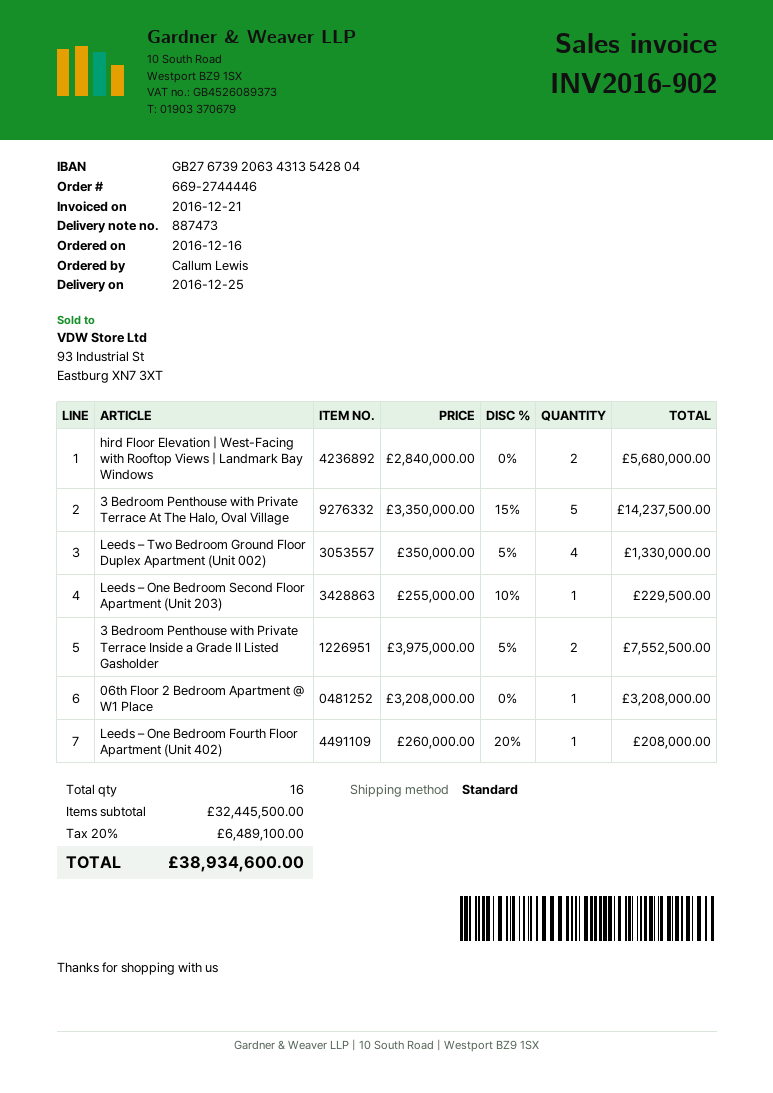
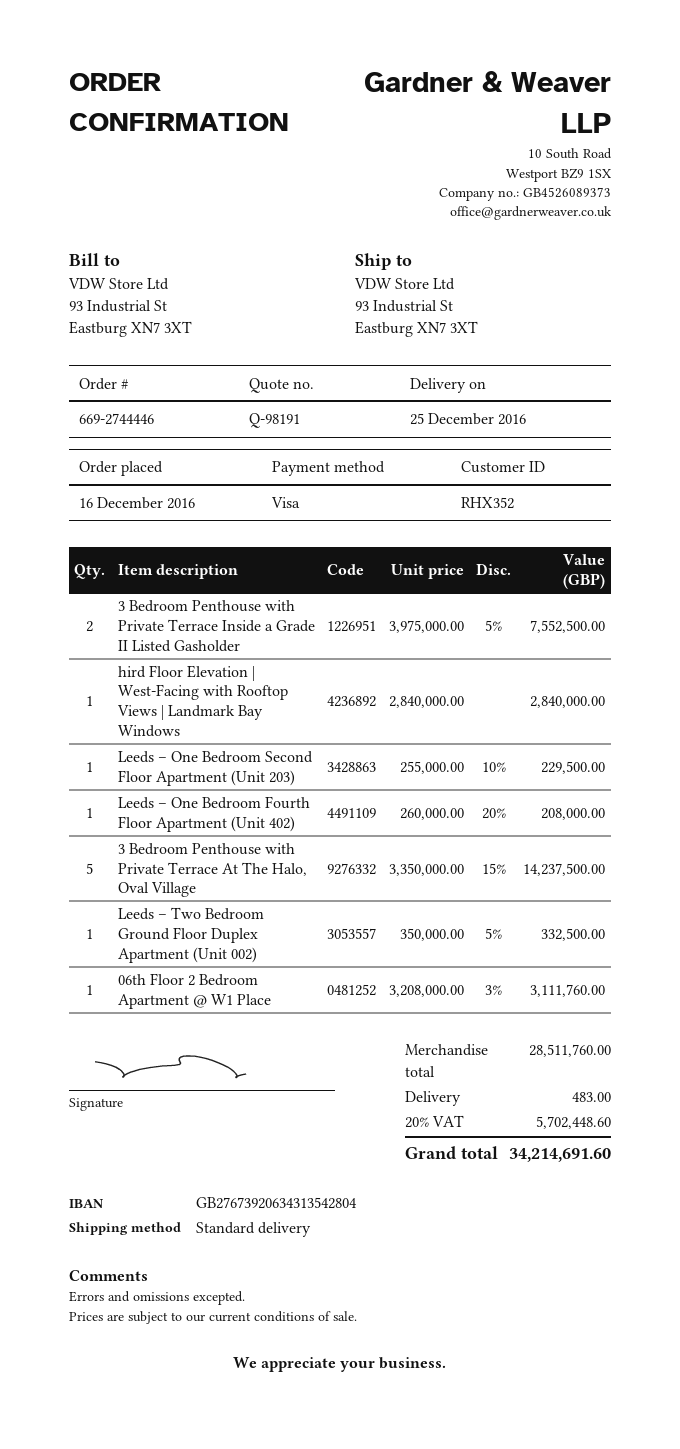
hird Floor Elevation | West-Facing with Rooftop Views | Landmark Bay Windows: 2 x 2840000.00 = 5680000.00 -> 1 x 2840000.00 = 2840000.00
Leeds – Two Bedroom Ground Floor Duplex Apartment (Unit 002): 4 x 350000.00 - 5% = 1330000.00 -> 1 x 350000.00 - 5% = 332500.00
06th Floor 2 Bedroom Apartment @ W1 Place: 1 x 3208000.00 = 3208000.00 -> 1 x 3208000.00 - 3% = 3111760.00
subtotal: 32445500.00 -> 28511760.00
shipping: none -> 483.00
tax: 20% = 6489100.00 -> 20% = 5702448.60
total: 38934600.00 -> 34214691.60

